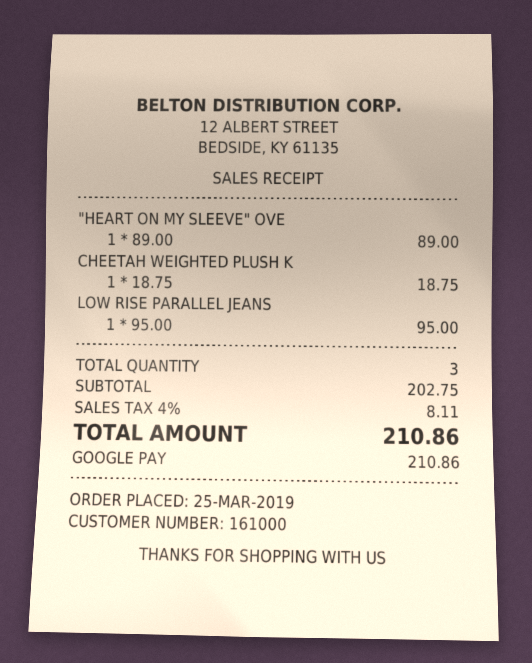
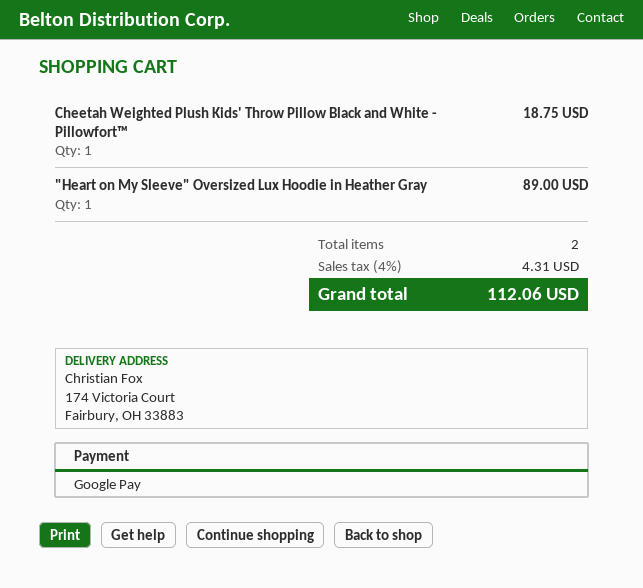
LOW RISE PARALLEL JEANS: 1 for 95.00 -> none
total quantity: 3 -> 2
tax: 4% = 8.11 -> 4% = 4.31
total: 210.86 -> 112.06

